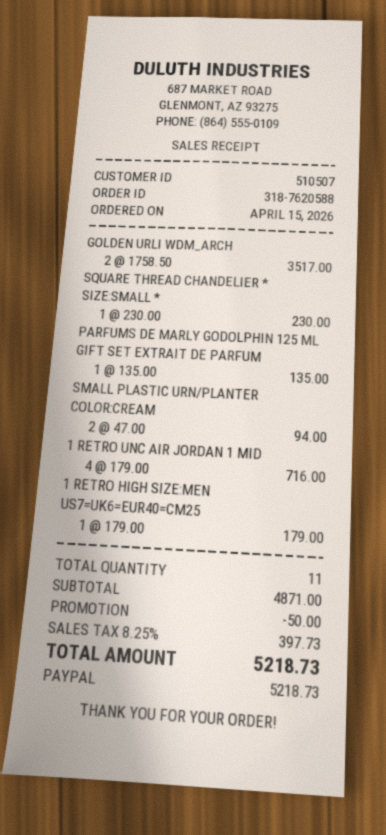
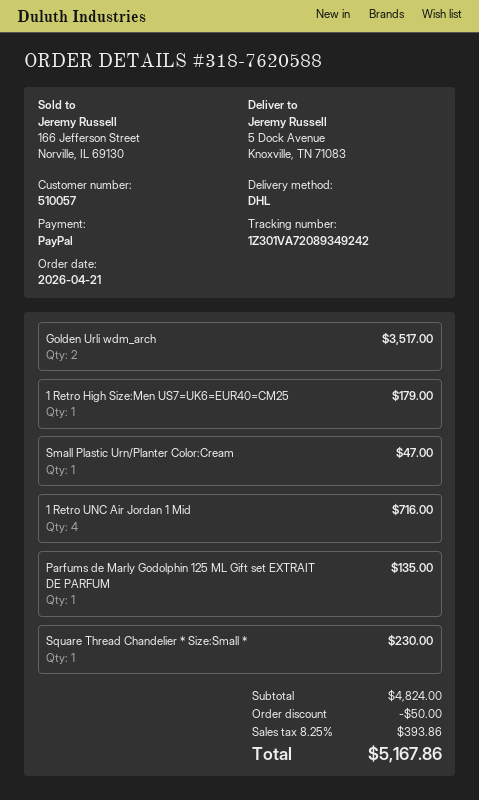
order date: 2026-04-15 -> 2026-04-21
customer number: 510507 -> 510057
SMALL PLASTIC URN/PLANTER COLOR:CREAM: 2 for 94.00 -> 1 for 47.00
subtotal: 4871.00 -> 4824.00
tax: 8.25% = 397.73 -> 8.25% = 393.86
total: 5218.73 -> 5167.86

